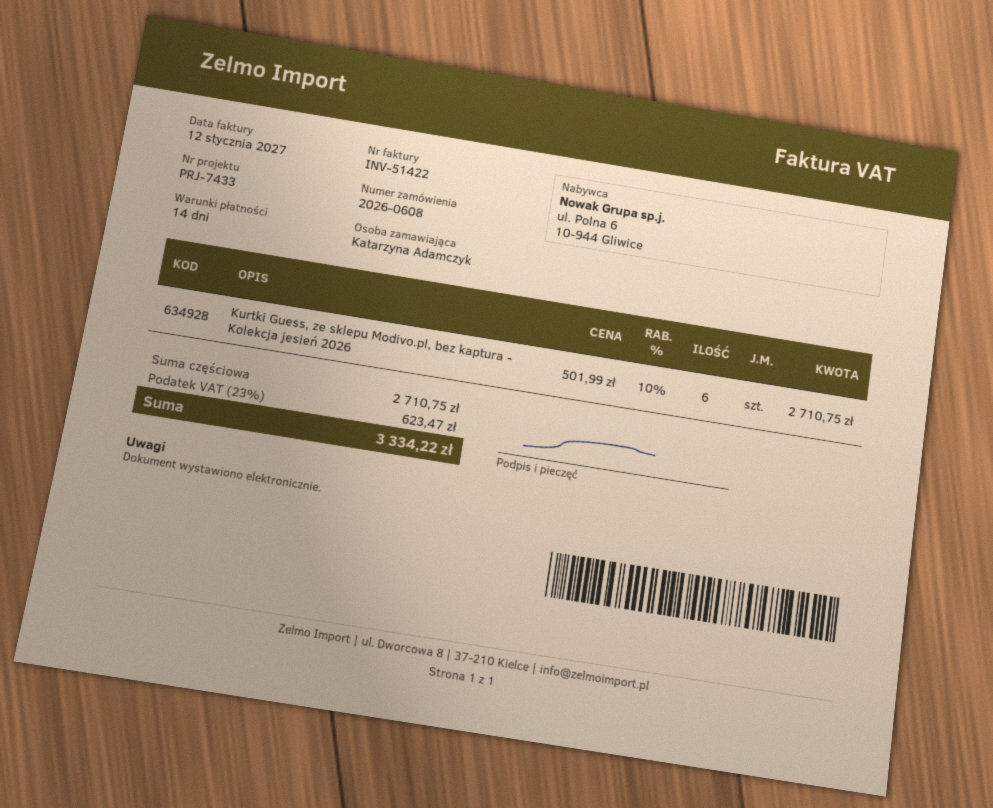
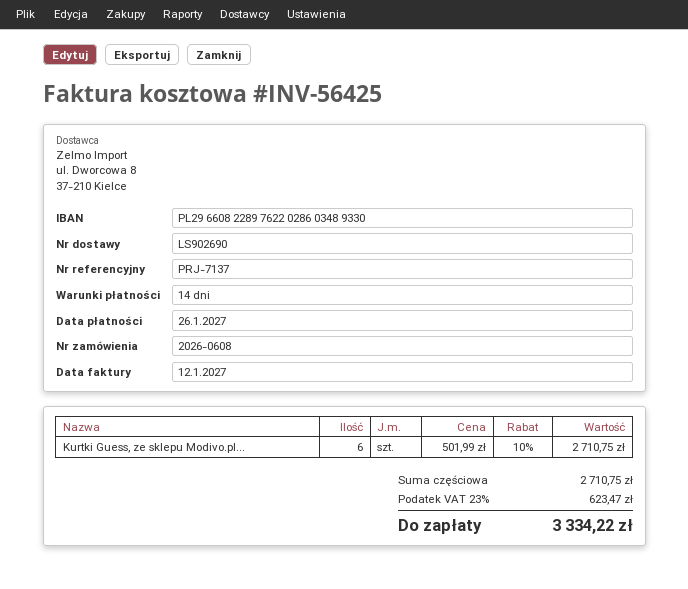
invoice number: INV-51422 -> INV-56425
reference: PRJ-7433 -> PRJ-7137

